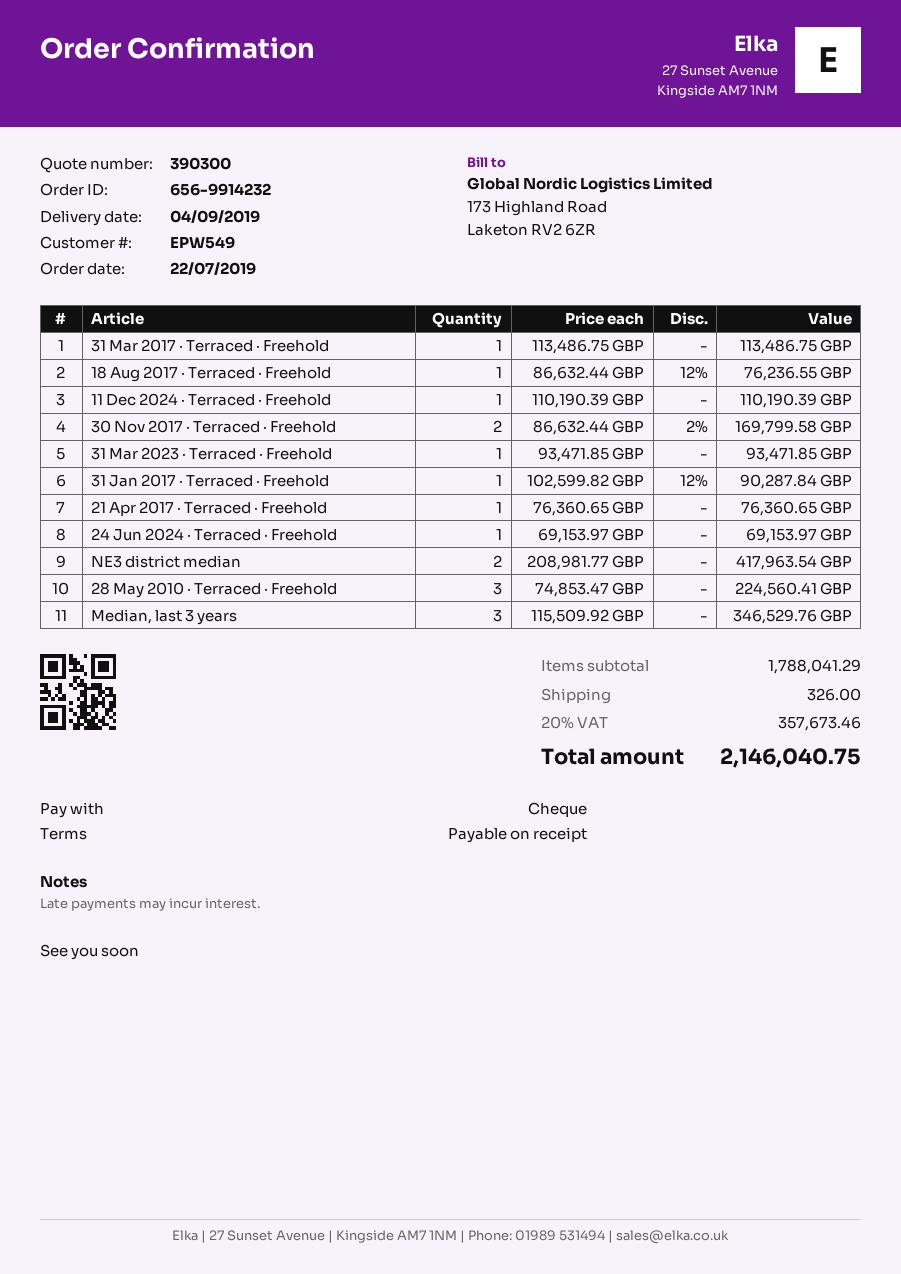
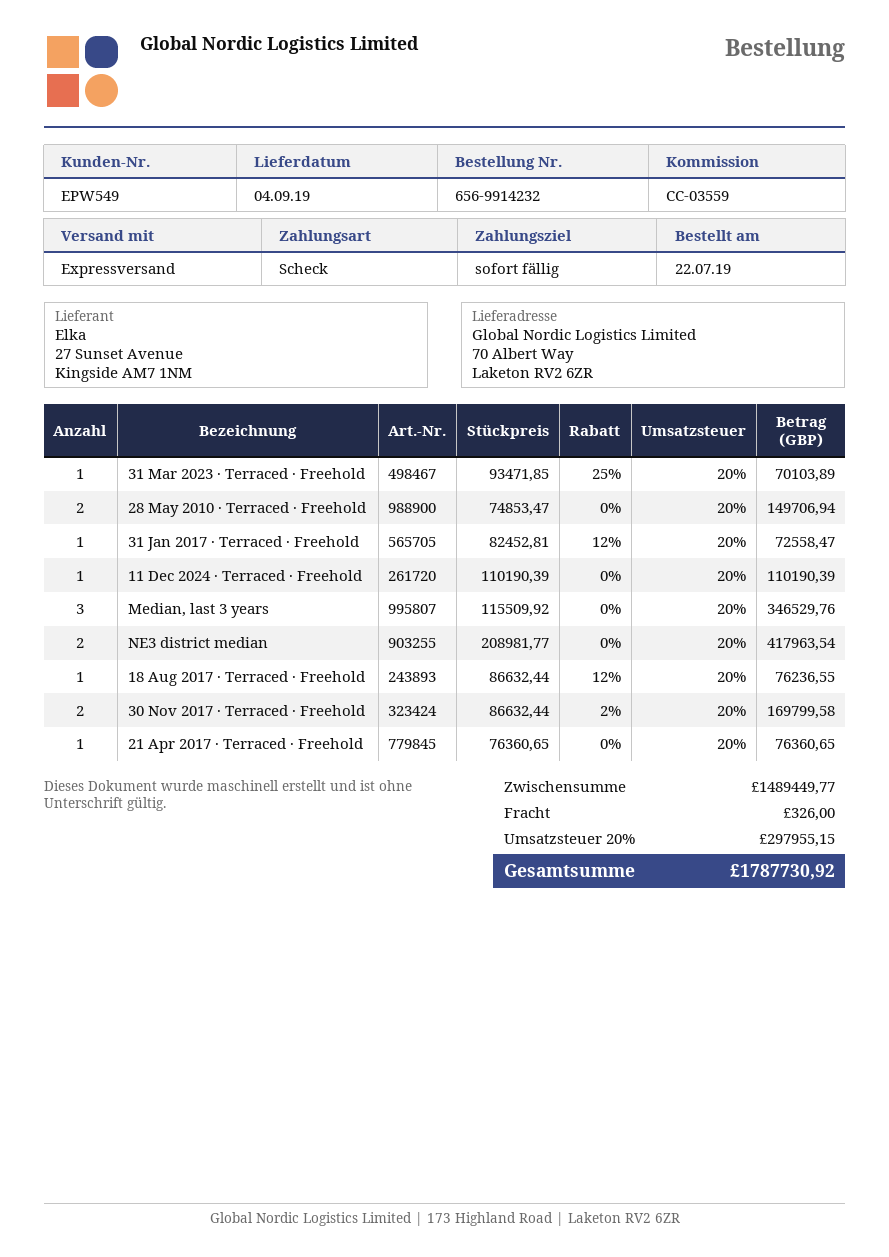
31 Mar 2017 · Terraced · Freehold: 1 x 113486.75 = 113486.75 -> none
31 Mar 2023 · Terraced · Freehold: 1 x 93471.85 = 93471.85 -> 1 x 93471.85 - 25% = 70103.89
31 Jan 2017 · Terraced · Freehold: 1 x 102599.82 - 12% = 90287.84 -> 1 x 82452.81 - 12% = 72558.47
24 Jun 2024 · Terraced · Freehold: 1 x 69153.97 = 69153.97 -> none
28 May 2010 · Terraced · Freehold: 3 x 74853.47 = 224560.41 -> 2 x 74853.47 = 149706.94
subtotal: 1788041.29 -> 1489449.77
tax: 20% = 357673.46 -> 20% = 297955.15
total: 2146040.75 -> 1787730.92

